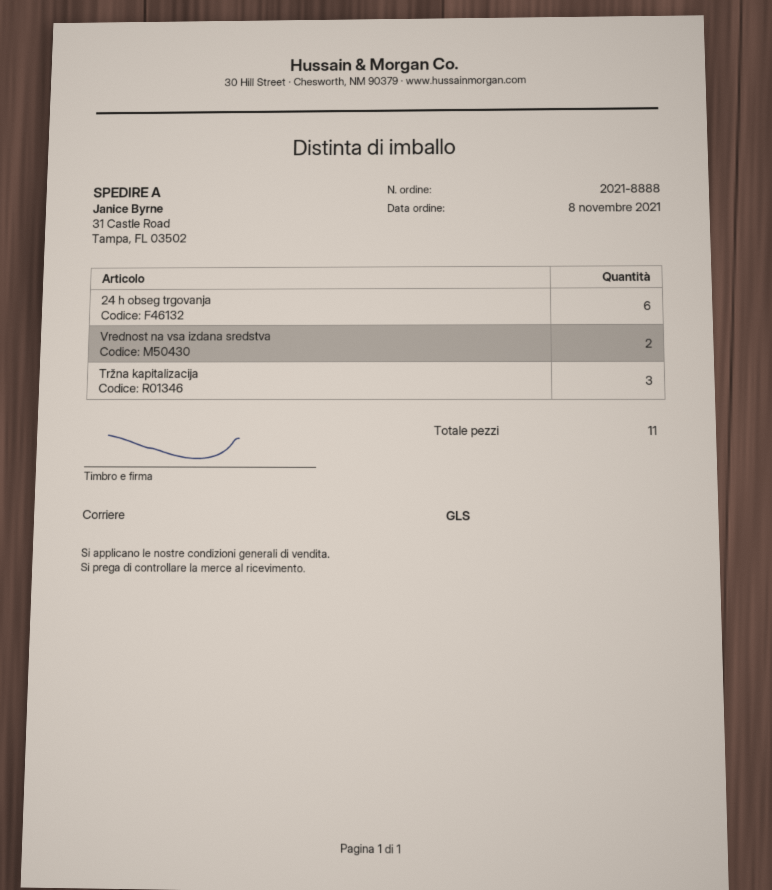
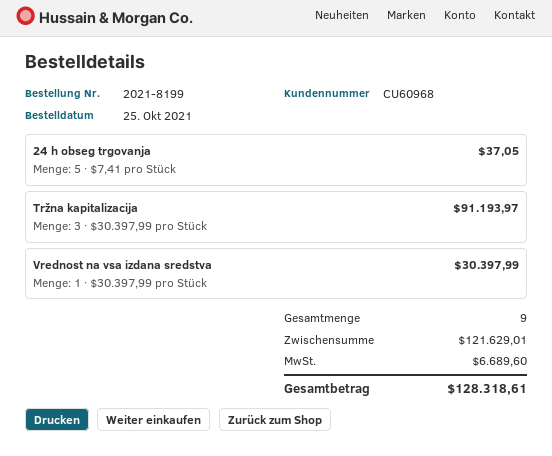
order number: 2021-8888 -> 2021-8199
order date: 2021-11-08 -> 2021-10-25
24 h obseg trgovanja: 6 -> 5
Vrednost na vsa izdana sredstva: 2 -> 1
total quantity: 11 -> 9

